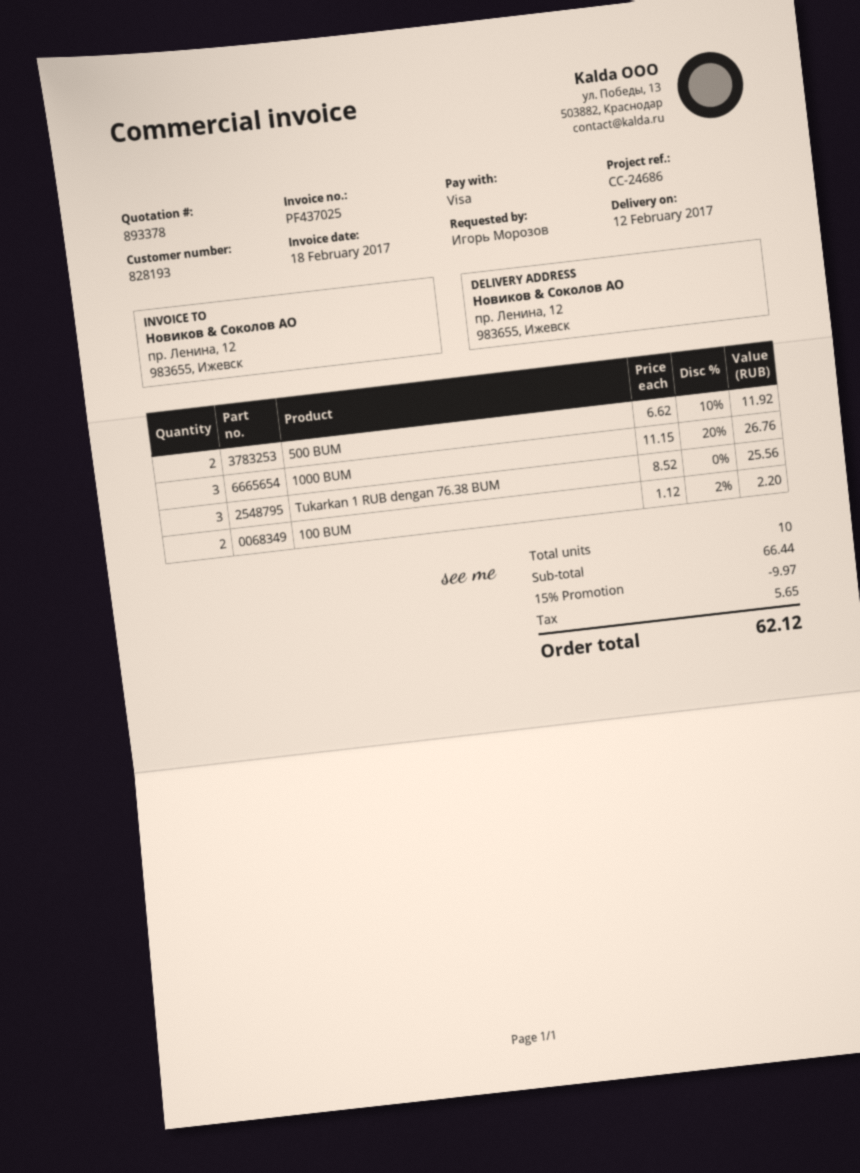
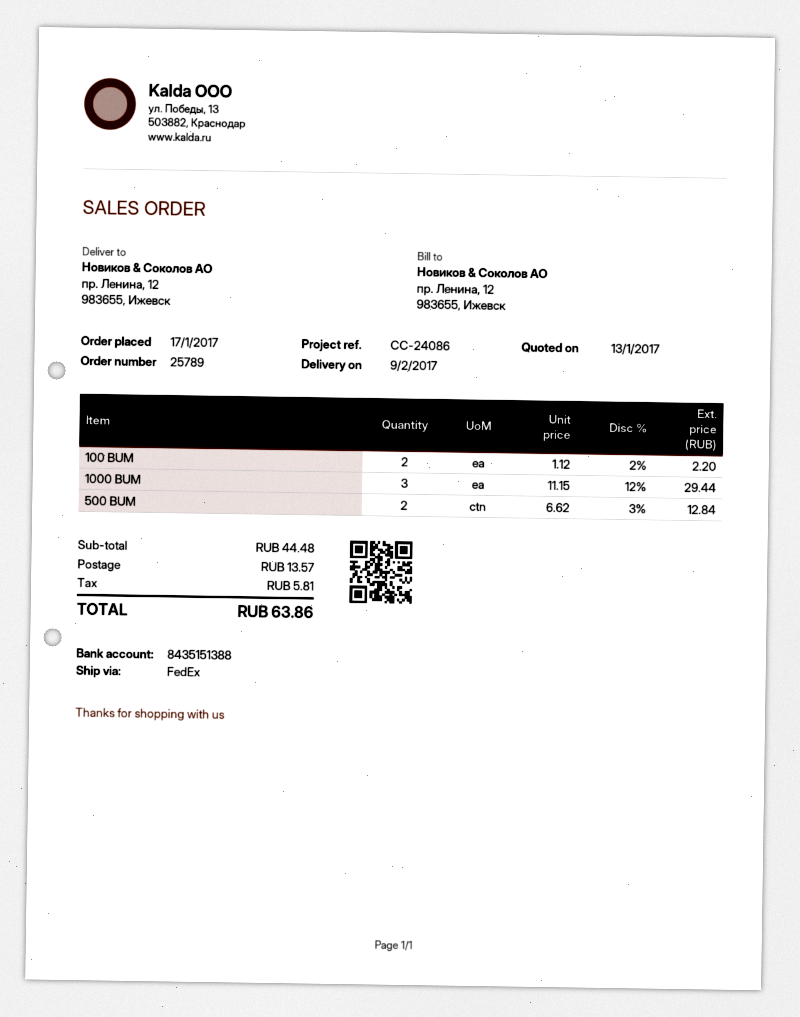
delivery date: 2017-02-12 -> 2017-02-09
reference: CC-24686 -> CC-24086
500 BUM: 2 x 6.62 - 10% = 11.92 -> 2 x 6.62 - 3% = 12.84
1000 BUM: 3 x 11.15 - 20% = 26.76 -> 3 x 11.15 - 12% = 29.44
Tukarkan 1 RUB dengan 76.38 BUM: 3 x 8.52 = 25.56 -> none
subtotal: 66.44 -> 44.48
discount: 15% = 9.97 -> none
shipping: none -> 13.57
tax: 5.65 -> 5.81
total: 62.12 -> 63.86

